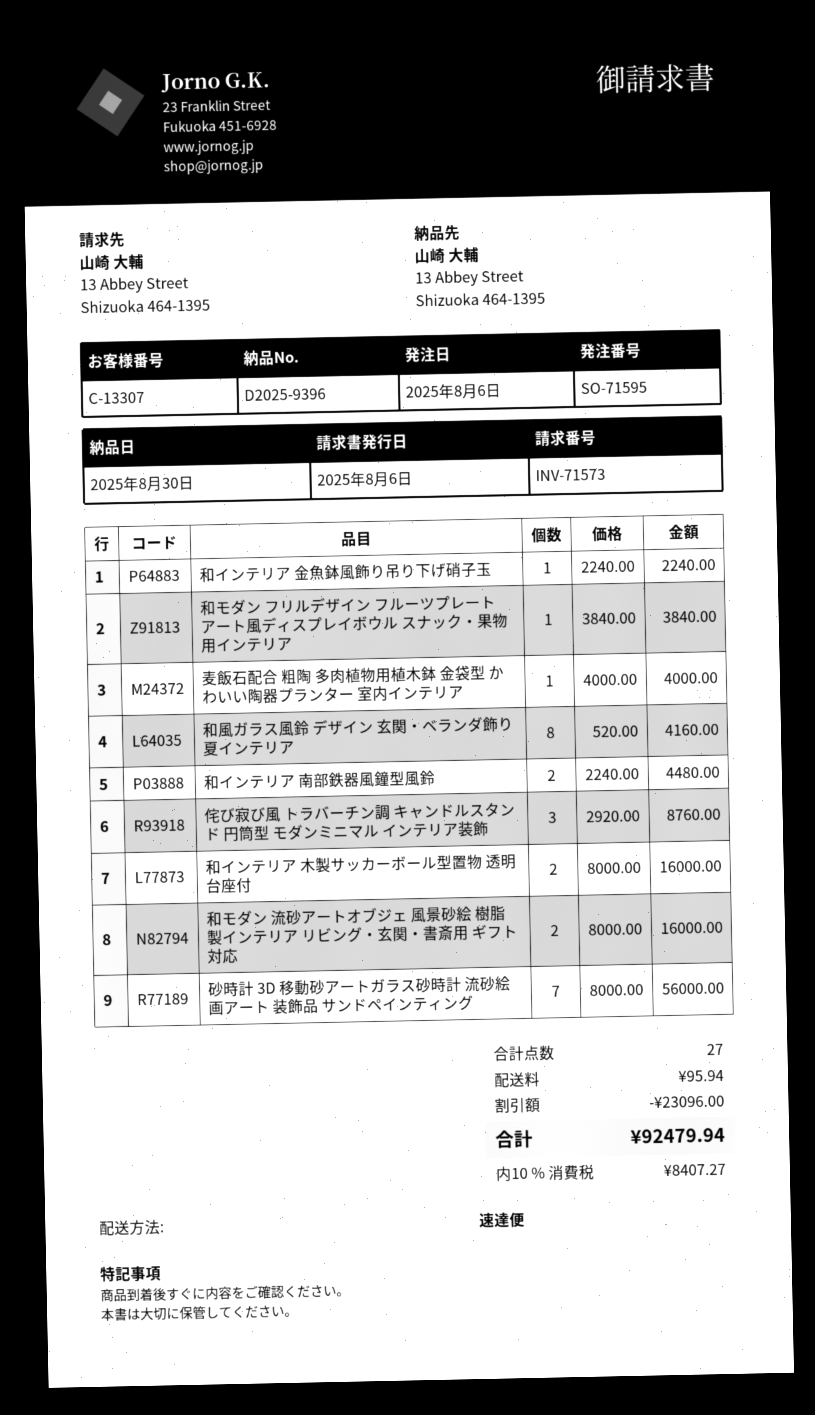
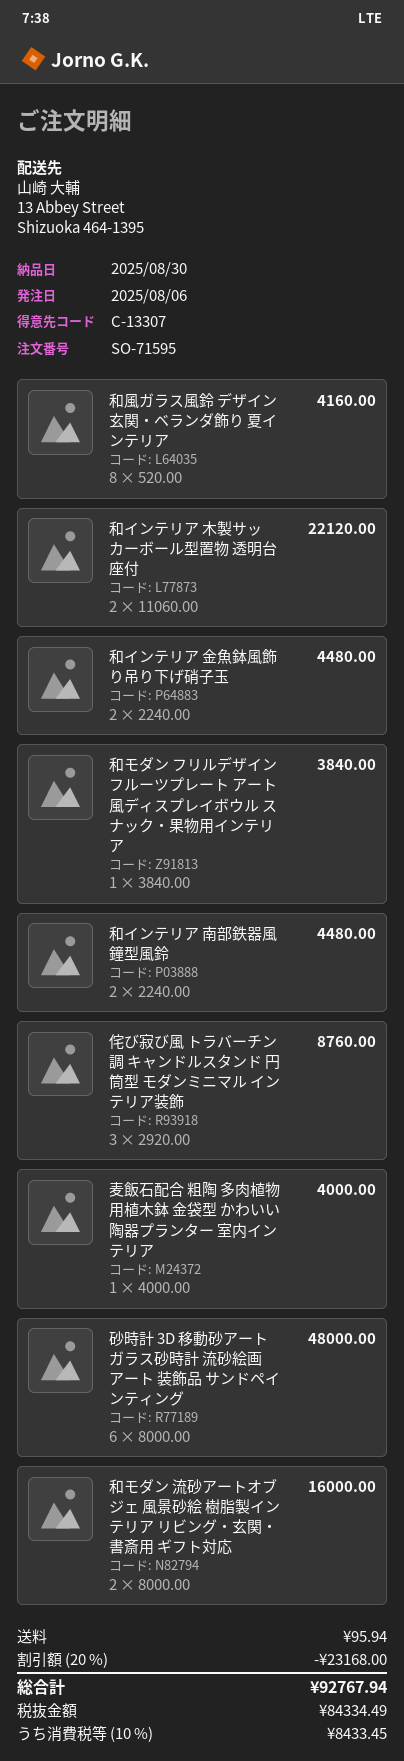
和インテリア 金魚鉢風飾り吊り下げ硝子玉: 1 x 2240.00 = 2240.00 -> 2 x 2240.00 = 4480.00
和インテリア 木製サッカーボール型置物 透明台座付: 2 x 8000.00 = 16000.00 -> 2 x 11060.00 = 22120.00
砂時計 3D 移動砂アートガラス砂時計 流砂絵画アート 装飾品 サンドペインティング: 7 x 8000.00 = 56000.00 -> 6 x 8000.00 = 48000.00
discount: 23096.00 -> 23168.00
tax: 10% = 8407.27 -> 10% = 8433.45
total: 92479.94 -> 92767.94

